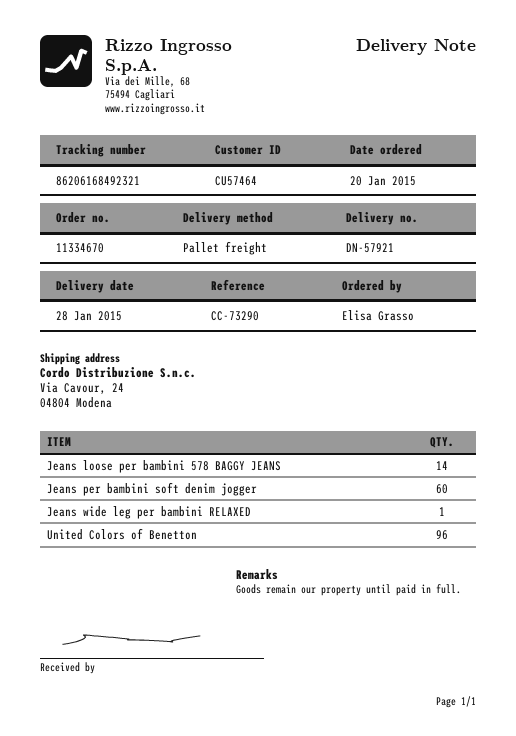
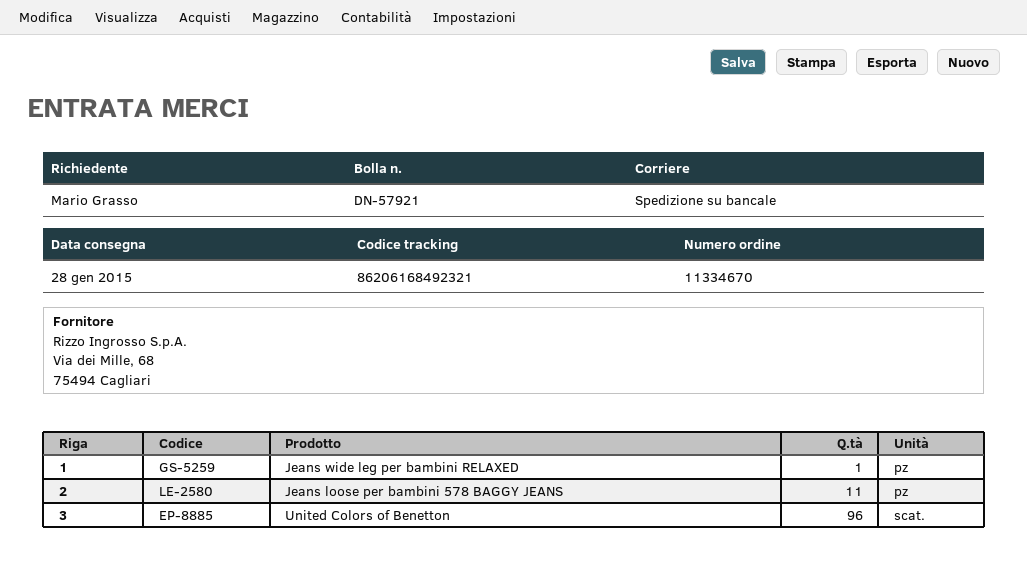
ordered by: Elisa Grasso -> Mario Grasso
Jeans loose per bambini 578 BAGGY JEANS: 14 -> 11
Jeans per bambini soft denim jogger: 60 -> none

